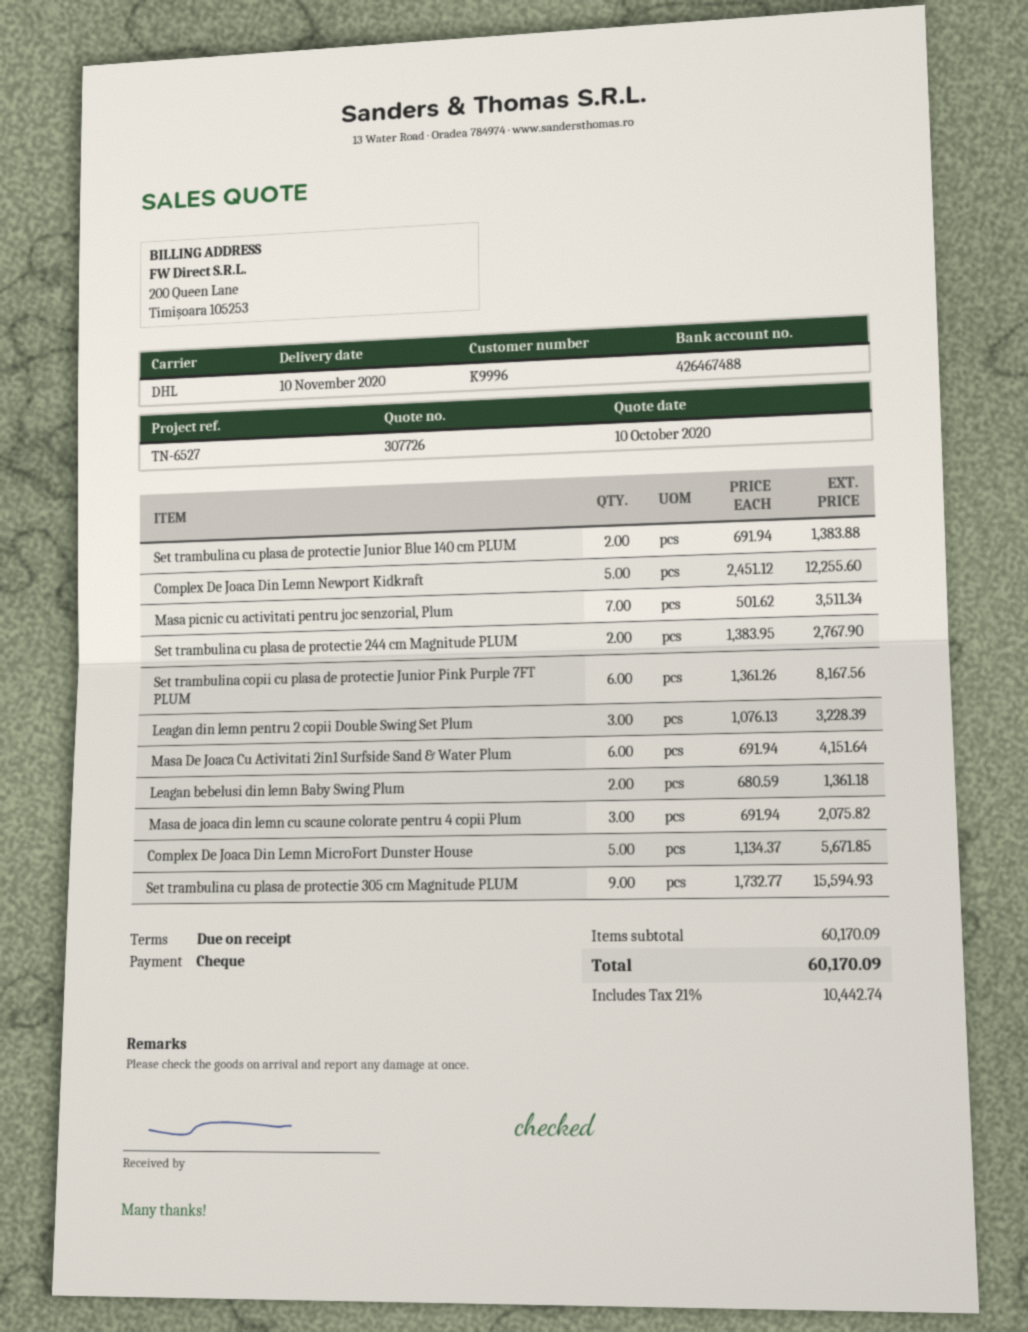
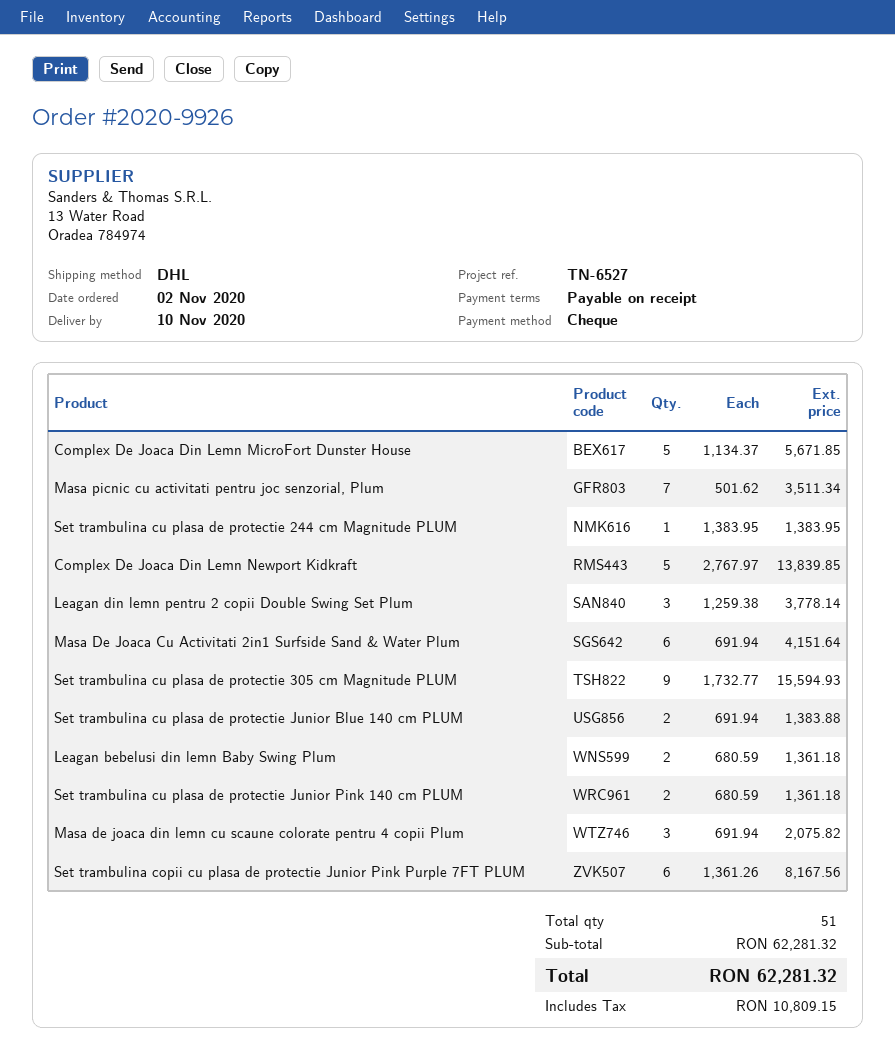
Complex De Joaca Din Lemn Newport Kidkraft: 5 x 2451.12 = 12255.60 -> 5 x 2767.97 = 13839.85
Set trambulina cu plasa de protectie 244 cm Magnitude PLUM: 2 x 1383.95 = 2767.90 -> 1 x 1383.95 = 1383.95
Leagan din lemn pentru 2 copii Double Swing Set Plum: 3 x 1076.13 = 3228.39 -> 3 x 1259.38 = 3778.14
Set trambulina cu plasa de protectie Junior Pink 140 cm PLUM: none -> 2 x 680.59 = 1361.18
subtotal: 60170.09 -> 62281.32
tax: 10442.74 -> 10809.15
total: 60170.09 -> 62281.32

